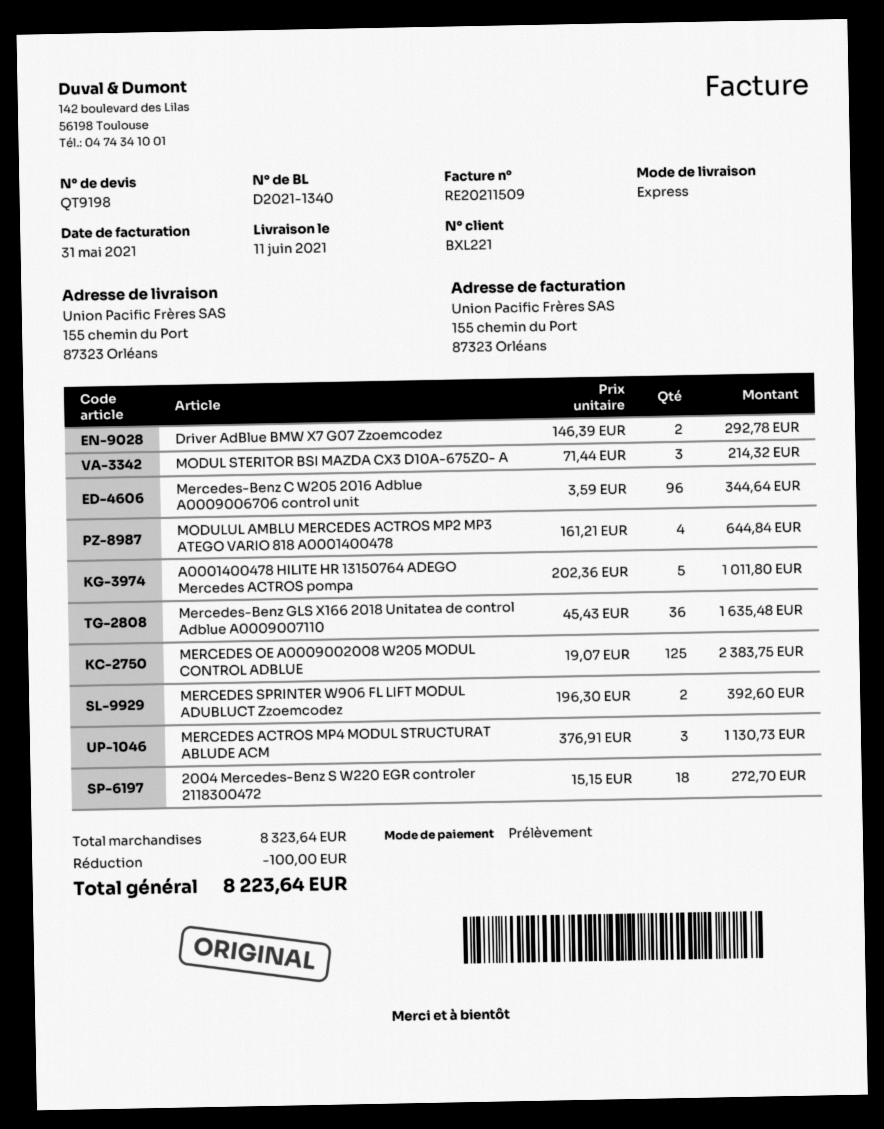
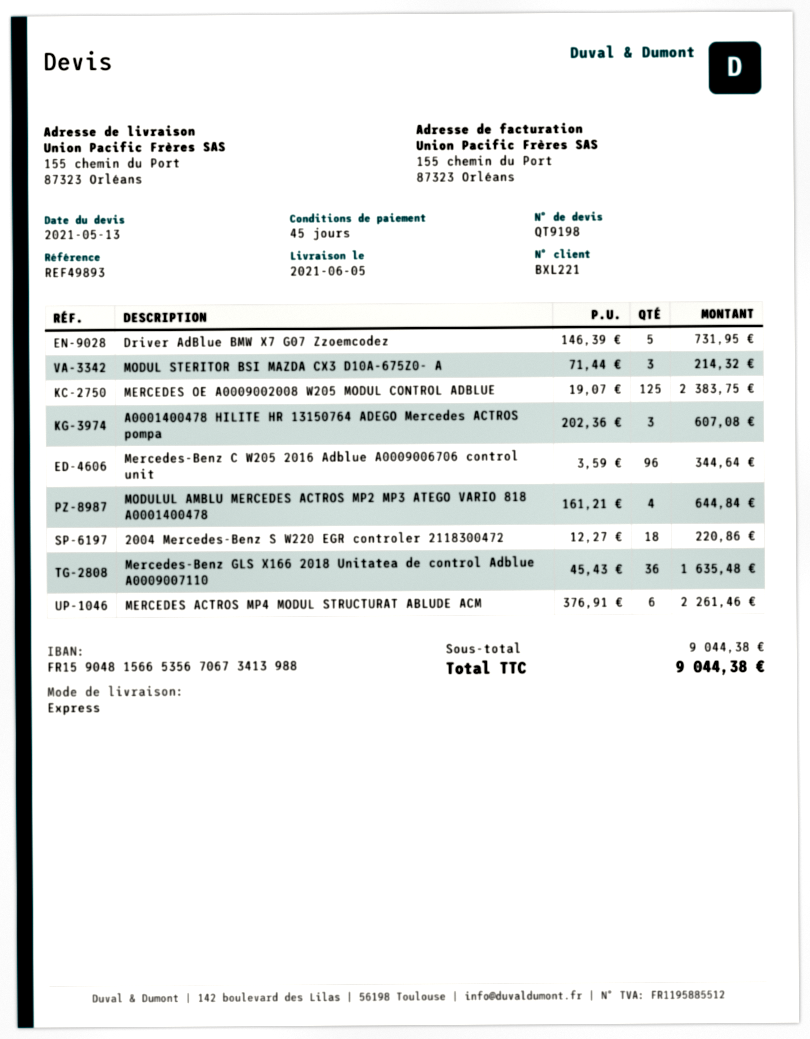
delivery date: 2021-06-11 -> 2021-06-05
Driver AdBlue BMW X7 G07 Zzoemcodez: 2 x 146.39 = 292.78 -> 5 x 146.39 = 731.95
A0001400478 HILITE HR 13150764 ADEGO Mercedes ACTROS pompa: 5 x 202.36 = 1011.80 -> 3 x 202.36 = 607.08
MERCEDES SPRINTER W906 FL LIFT MODUL ADUBLUCT Zzoemcodez: 2 x 196.30 = 392.60 -> none
MERCEDES ACTROS MP4 MODUL STRUCTURAT ABLUDE ACM: 3 x 376.91 = 1130.73 -> 6 x 376.91 = 2261.46
2004 Mercedes-Benz S W220 EGR controler 2118300472: 18 x 15.15 = 272.70 -> 18 x 12.27 = 220.86
subtotal: 8323.64 -> 9044.38
discount: 100.00 -> none
total: 8223.64 -> 9044.38

